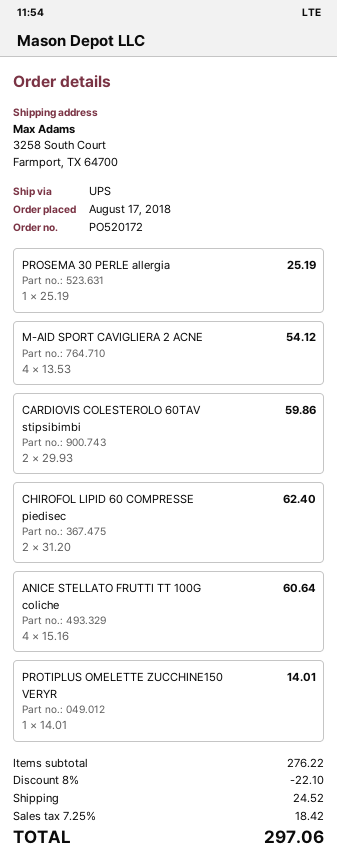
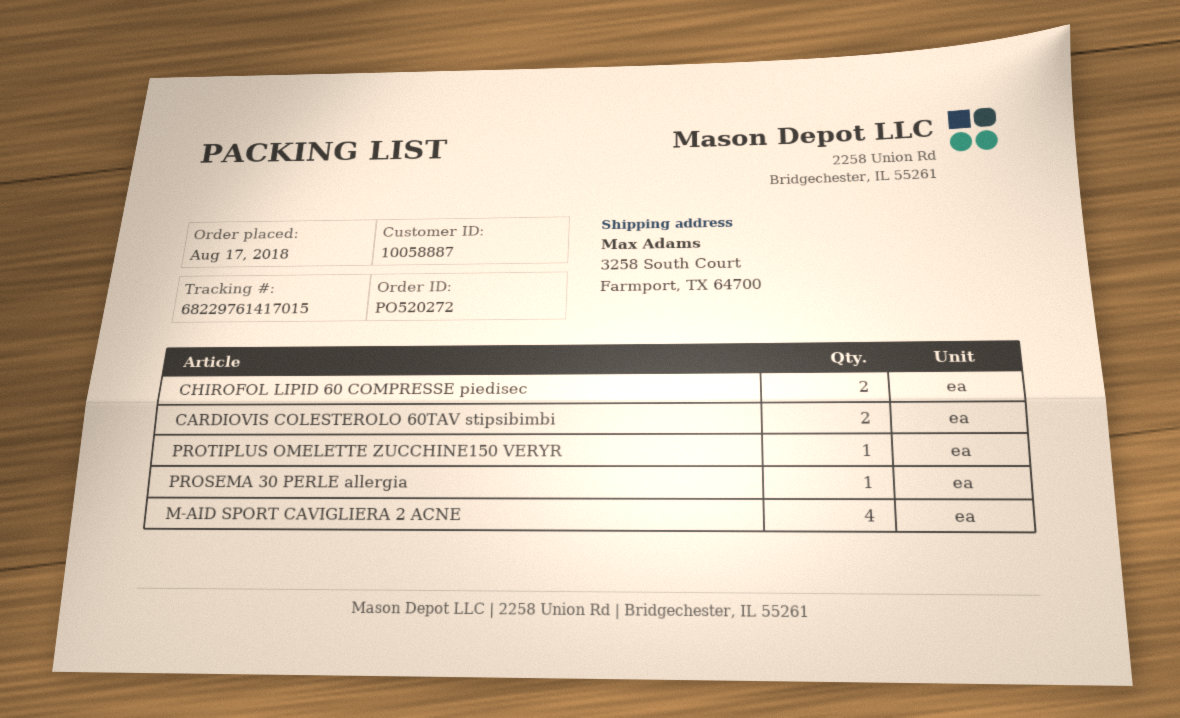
order number: PO520172 -> PO520272
ANICE STELLATO FRUTTI TT 100G coliche: 4 -> none

